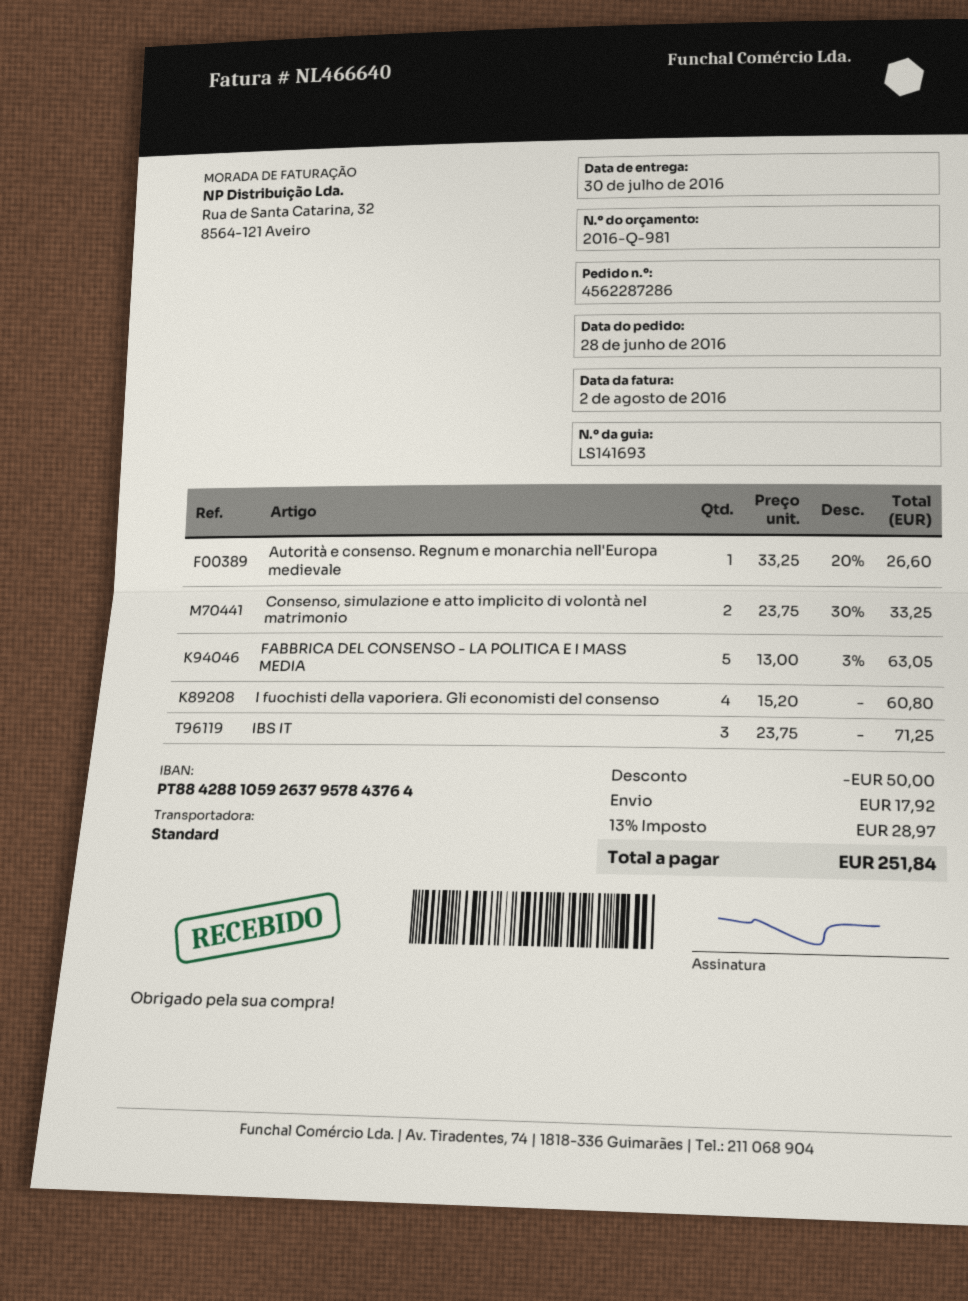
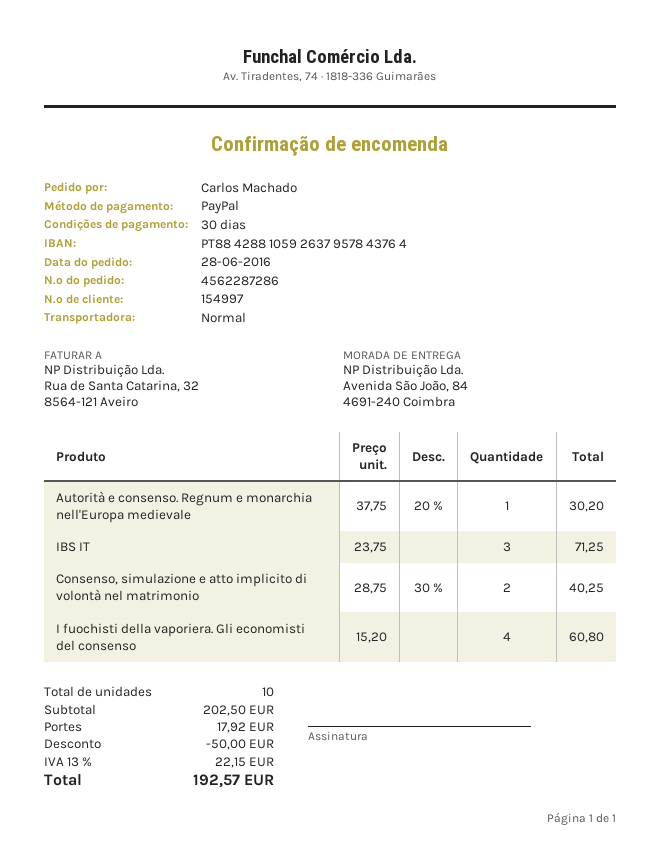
Autorità e consenso. Regnum e monarchia nell'Europa medievale: 1 x 33.25 - 20% = 26.60 -> 1 x 37.75 - 20% = 30.20
Consenso, simulazione e atto implicito di volontà nel matrimonio: 2 x 23.75 - 30% = 33.25 -> 2 x 28.75 - 30% = 40.25
FABBRICA DEL CONSENSO - LA POLITICA E I MASS MEDIA: 5 x 13.00 - 3% = 63.05 -> none
tax: 13% = 28.97 -> 13% = 22.15
total: 251.84 -> 192.57

